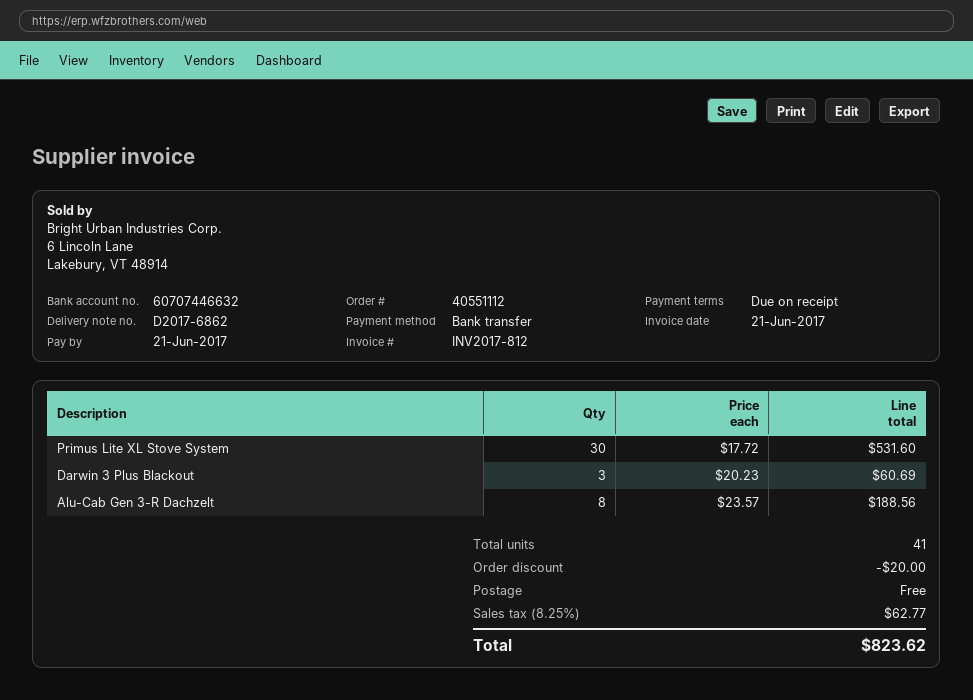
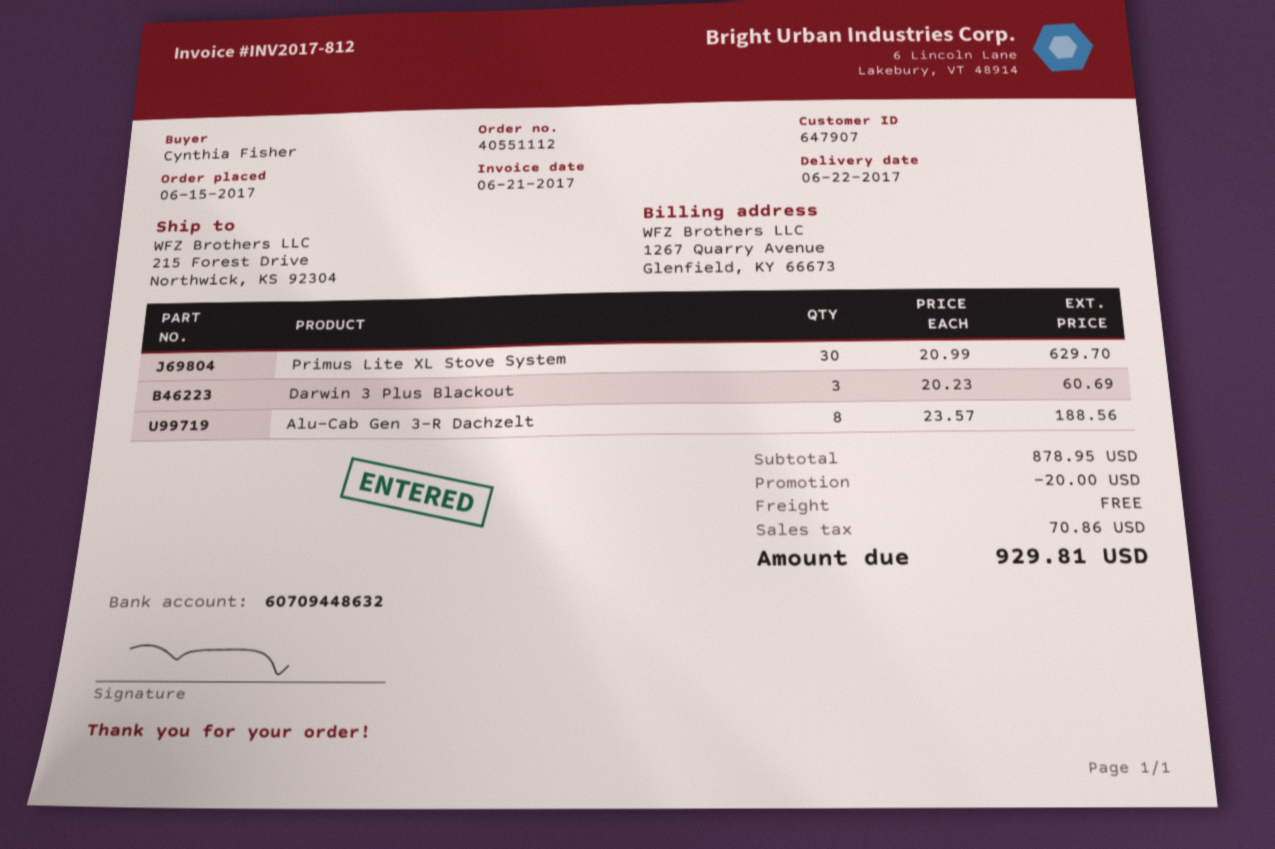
bank account: 60707446632 -> 60709448632
Primus Lite XL Stove System: 30 x 17.72 = 531.60 -> 30 x 20.99 = 629.70
tax: 62.77 -> 70.86
total: 823.62 -> 929.81

